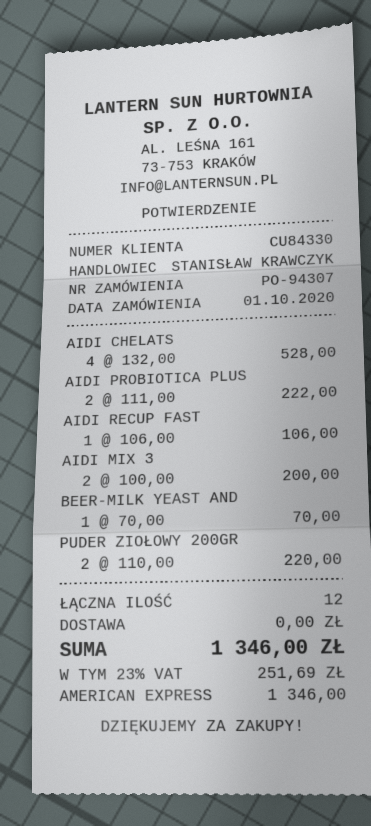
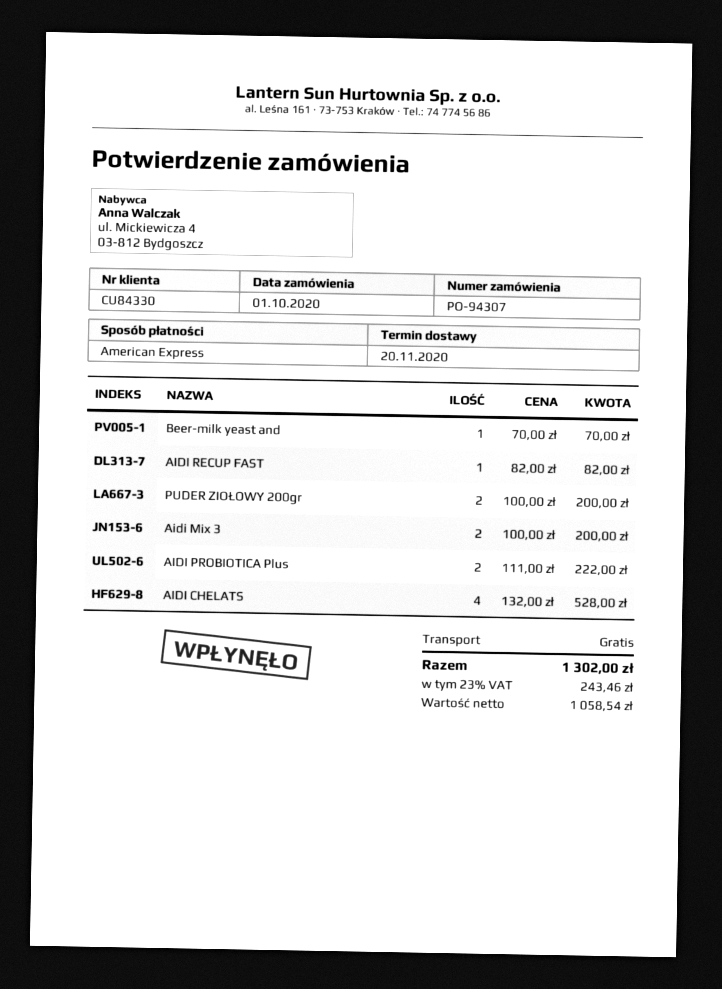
AIDI RECUP FAST: 1 x 106.00 = 106.00 -> 1 x 82.00 = 82.00
PUDER ZIOŁOWY 200GR: 2 x 110.00 = 220.00 -> 2 x 100.00 = 200.00
tax: 23% = 251.69 -> 23% = 243.46
total: 1346.00 -> 1302.00

